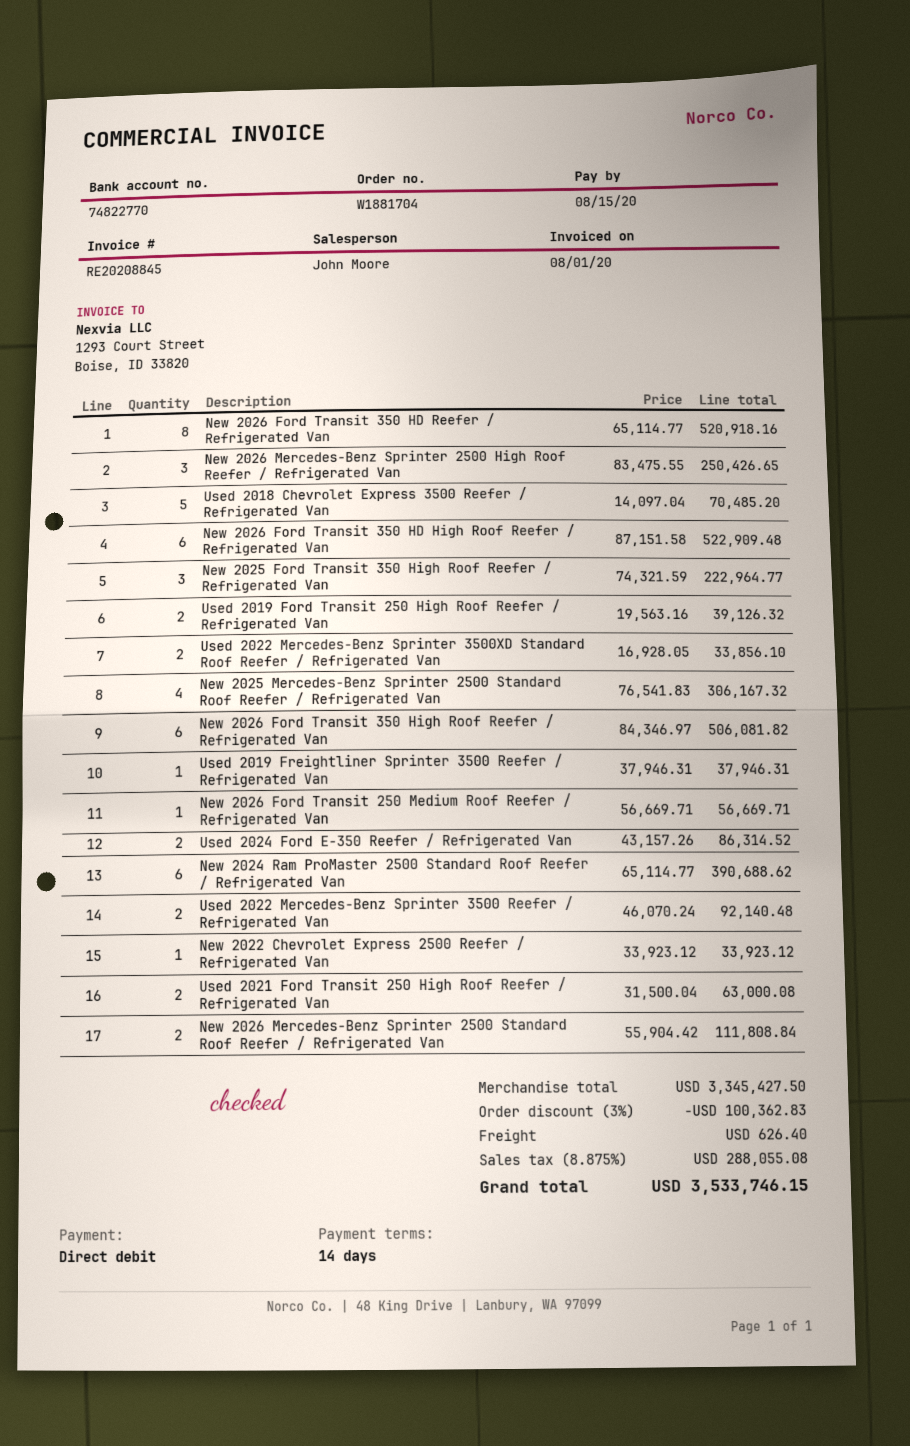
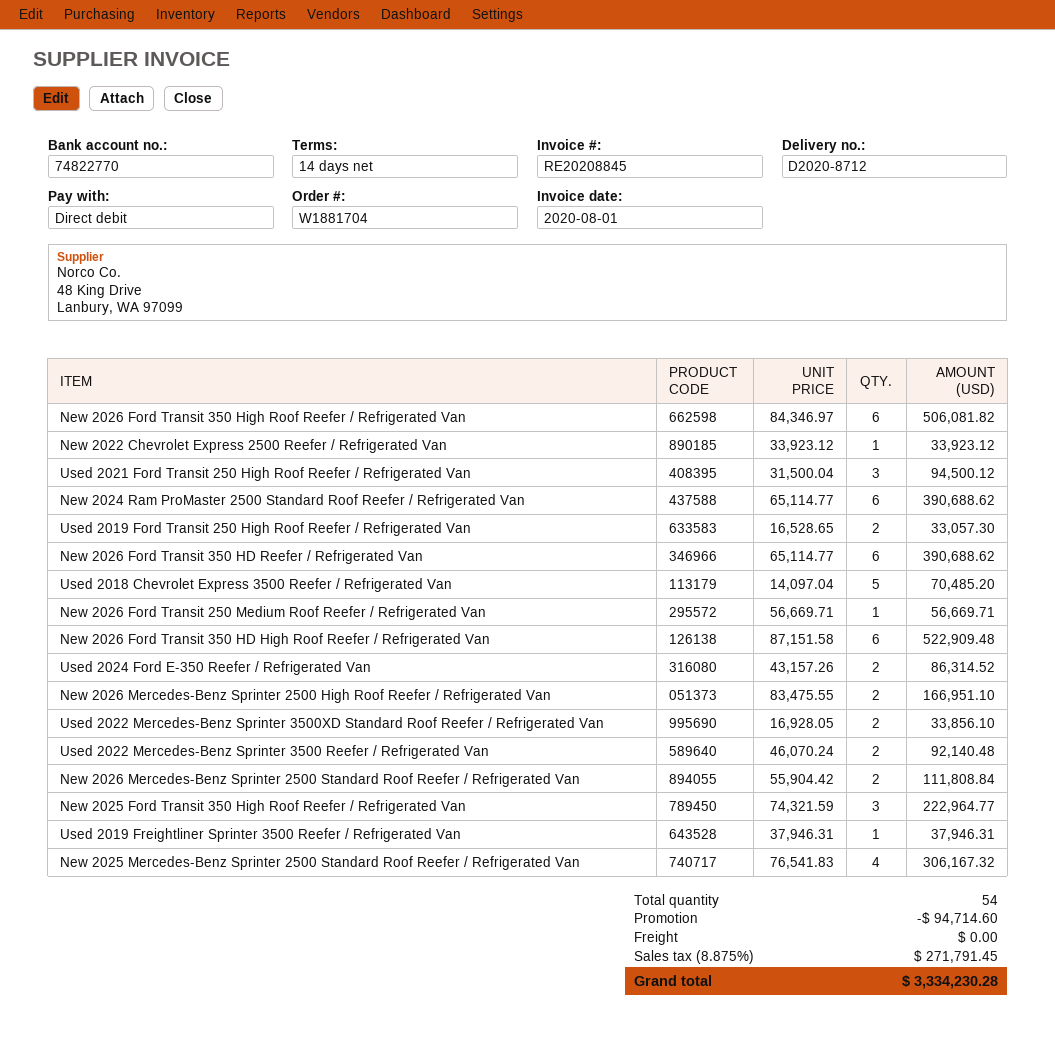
New 2026 Ford Transit 350 HD Reefer / Refrigerated Van: 8 x 65114.77 = 520918.16 -> 6 x 65114.77 = 390688.62
New 2026 Mercedes-Benz Sprinter 2500 High Roof Reefer / Refrigerated Van: 3 x 83475.55 = 250426.65 -> 2 x 83475.55 = 166951.10
Used 2019 Ford Transit 250 High Roof Reefer / Refrigerated Van: 2 x 19563.16 = 39126.32 -> 2 x 16528.65 = 33057.30
Used 2021 Ford Transit 250 High Roof Reefer / Refrigerated Van: 2 x 31500.04 = 63000.08 -> 3 x 31500.04 = 94500.12
discount: 100362.83 -> 94714.60
shipping: 626.40 -> 0.00
tax: 8.875% = 288055.08 -> 8.875% = 271791.45
total: 3533746.15 -> 3334230.28

